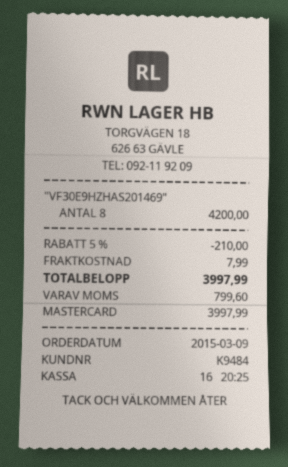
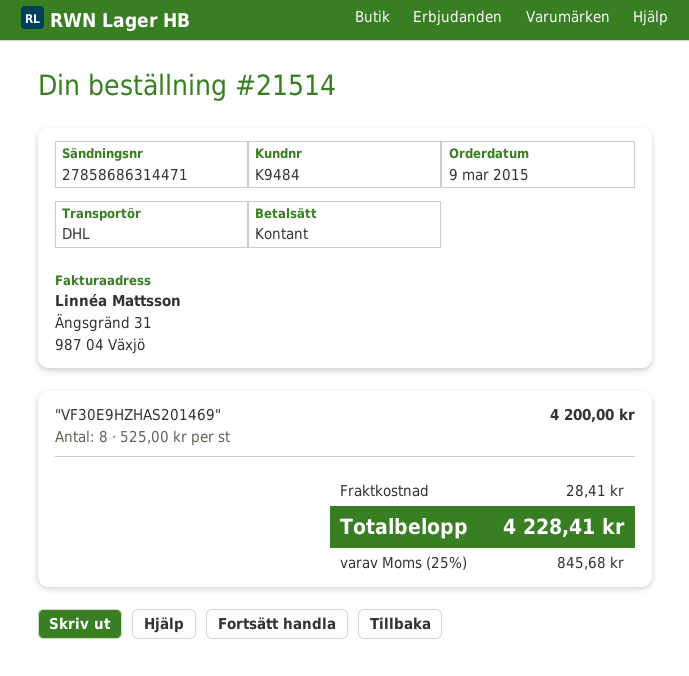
payment method: Mastercard -> cash
discount: 5% = 210.00 -> none
shipping: 7.99 -> 28.41
tax: 799.60 -> 845.68
total: 3997.99 -> 4228.41

